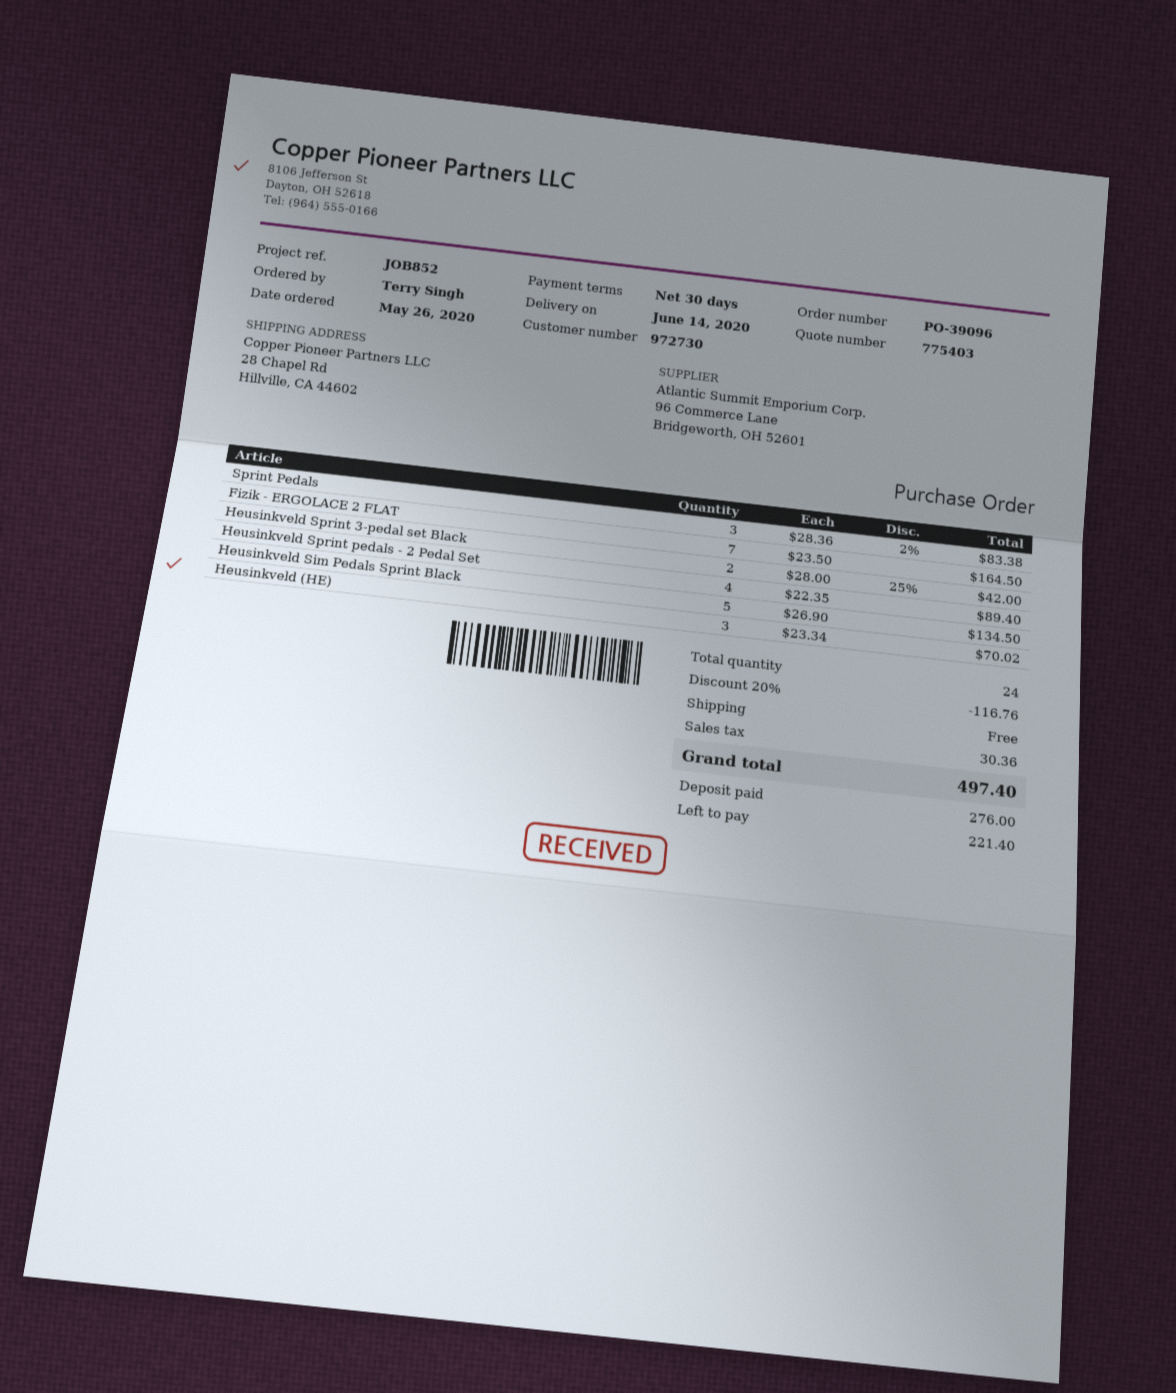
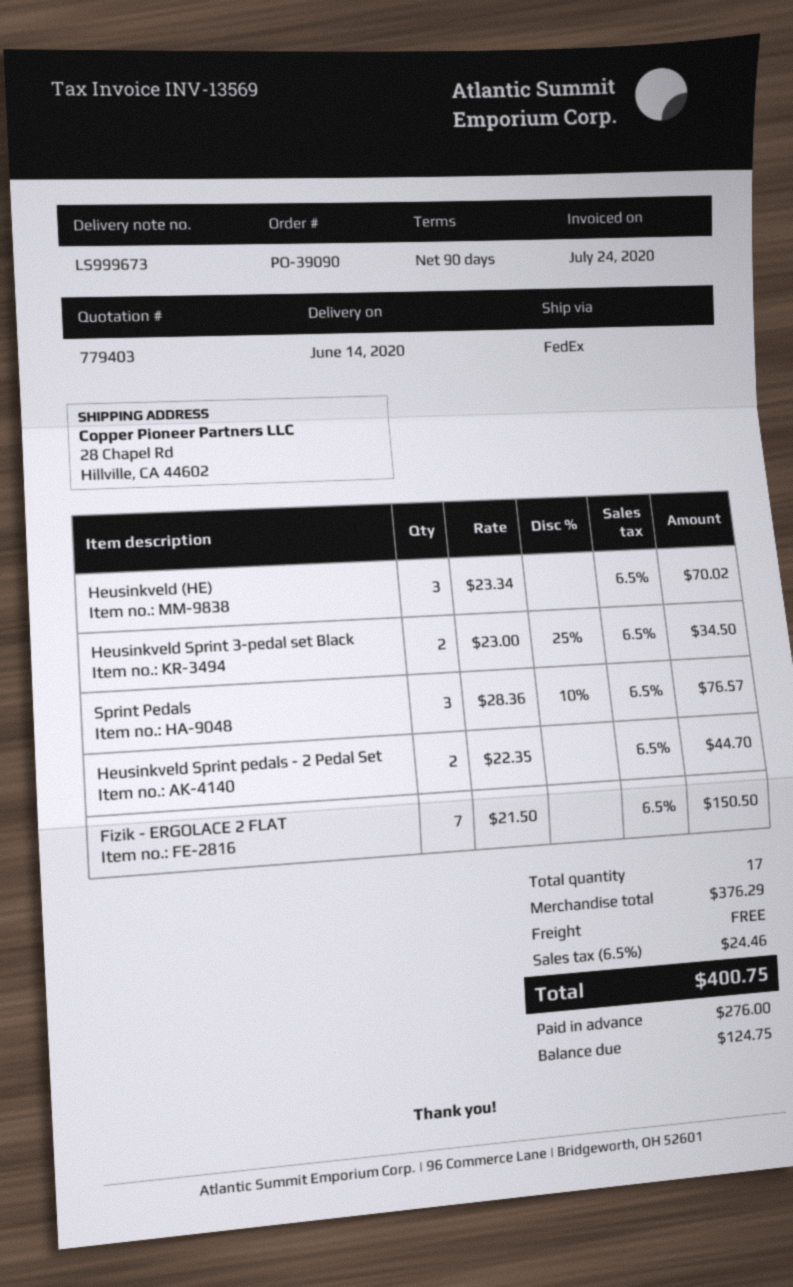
quote number: 775403 -> 779403
order number: PO-39096 -> PO-39090
payment terms: 30 days -> 90 days
Sprint Pedals: 3 x 28.36 - 2% = 83.38 -> 3 x 28.36 - 10% = 76.57
Fizik - ERGOLACE 2 FLAT: 7 x 23.50 = 164.50 -> 7 x 21.50 = 150.50
Heusinkveld Sprint 3-pedal set Black: 2 x 28.00 - 25% = 42.00 -> 2 x 23.00 - 25% = 34.50
Heusinkveld Sprint pedals - 2 Pedal Set: 4 x 22.35 = 89.40 -> 2 x 22.35 = 44.70
Heusinkveld Sim Pedals Sprint Black: 5 x 26.90 = 134.50 -> none
total quantity: 24 -> 17
discount: 20% = 116.76 -> none
tax: 30.36 -> 24.46
total: 497.40 -> 400.75
balance: 221.40 -> 124.75

